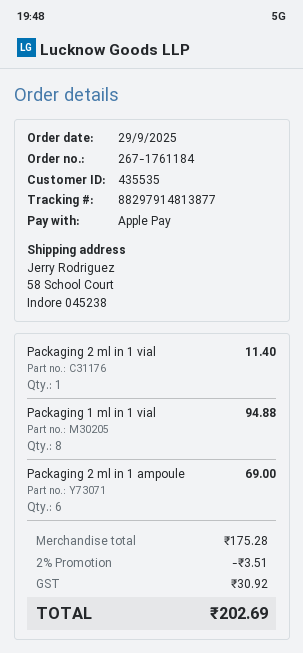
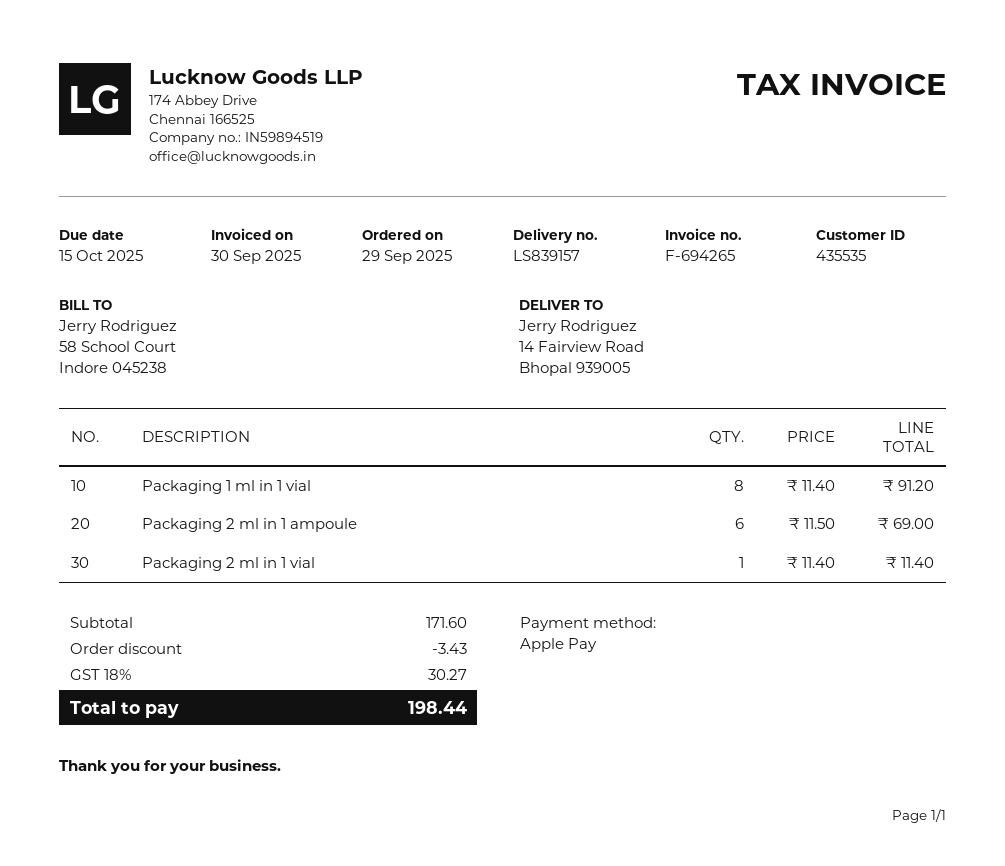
ship to: 58 School Court, Indore 045238 -> 14 Fairview Road, Bhopal 939005
Packaging 1 ml in 1 vial: 8 for 94.88 -> 8 for 91.20
subtotal: 175.28 -> 171.60
discount: 3.51 -> 3.43
tax: 30.92 -> 30.27
total: 202.69 -> 198.44

